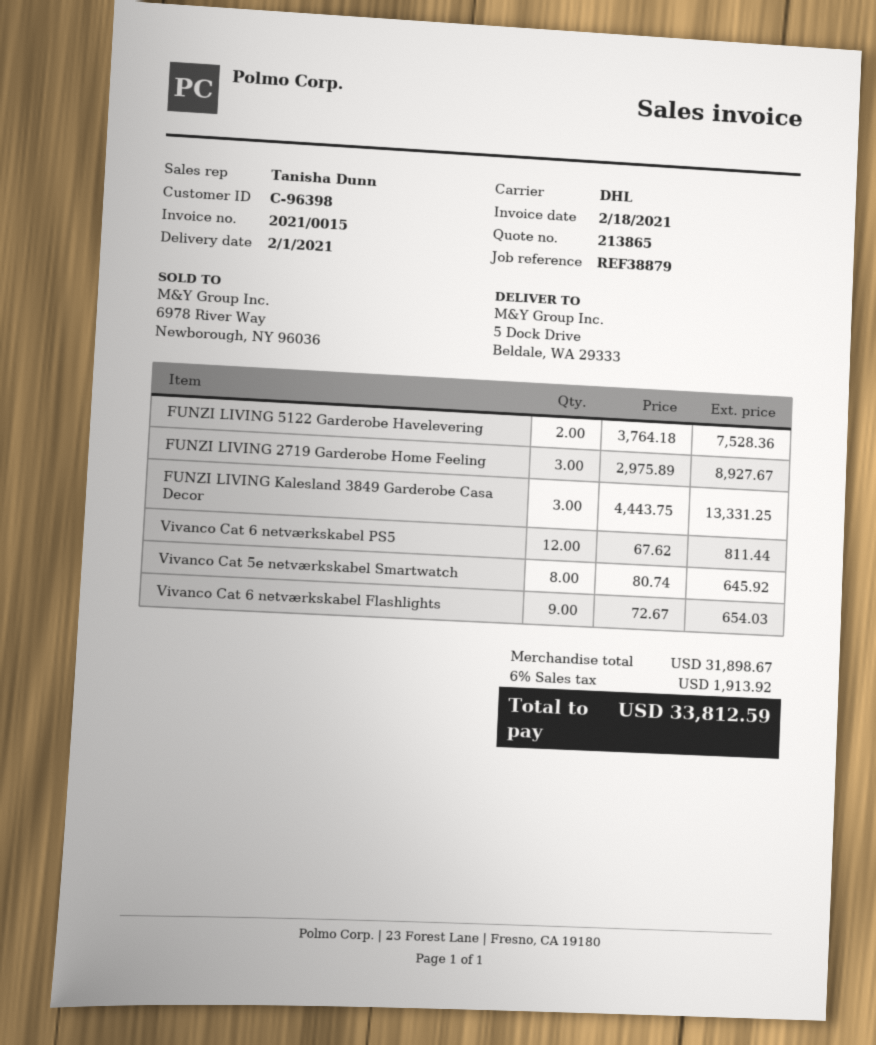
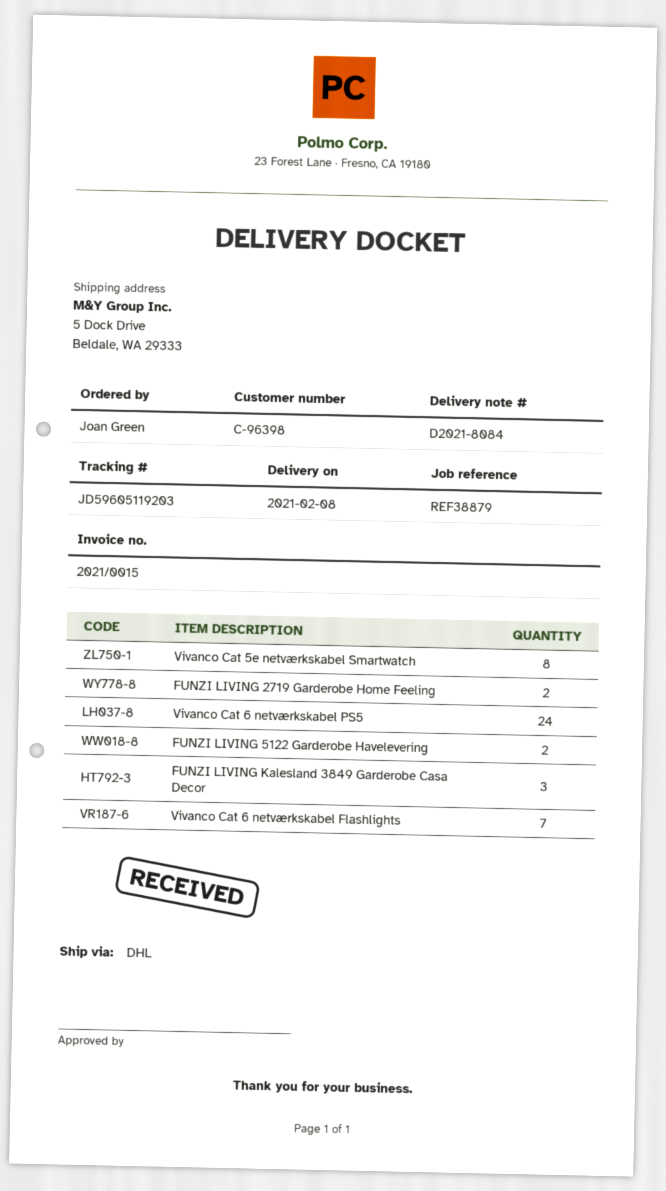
delivery date: 2021-02-01 -> 2021-02-08
FUNZI LIVING 2719 Garderobe Home Feeling: 3 -> 2
Vivanco Cat 6 netværkskabel PS5: 12 -> 24
Vivanco Cat 6 netværkskabel Flashlights: 9 -> 7

